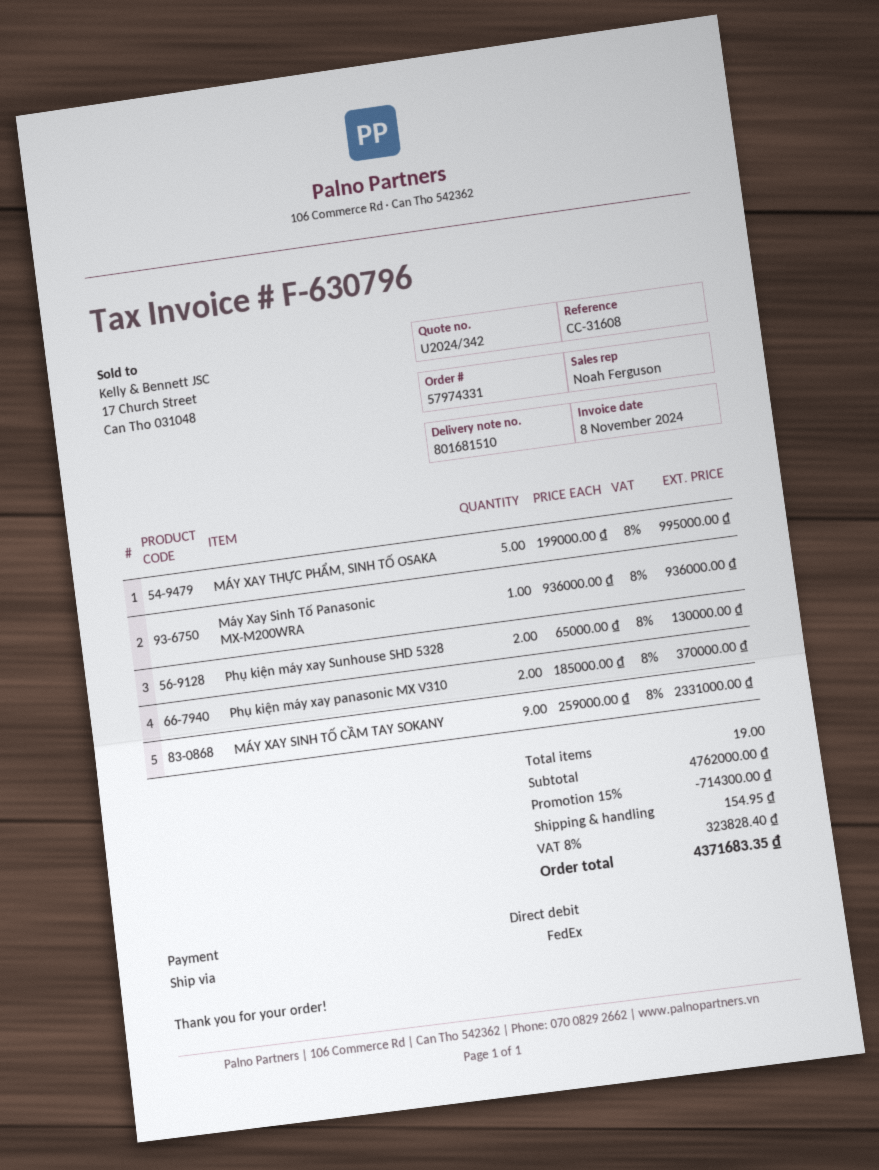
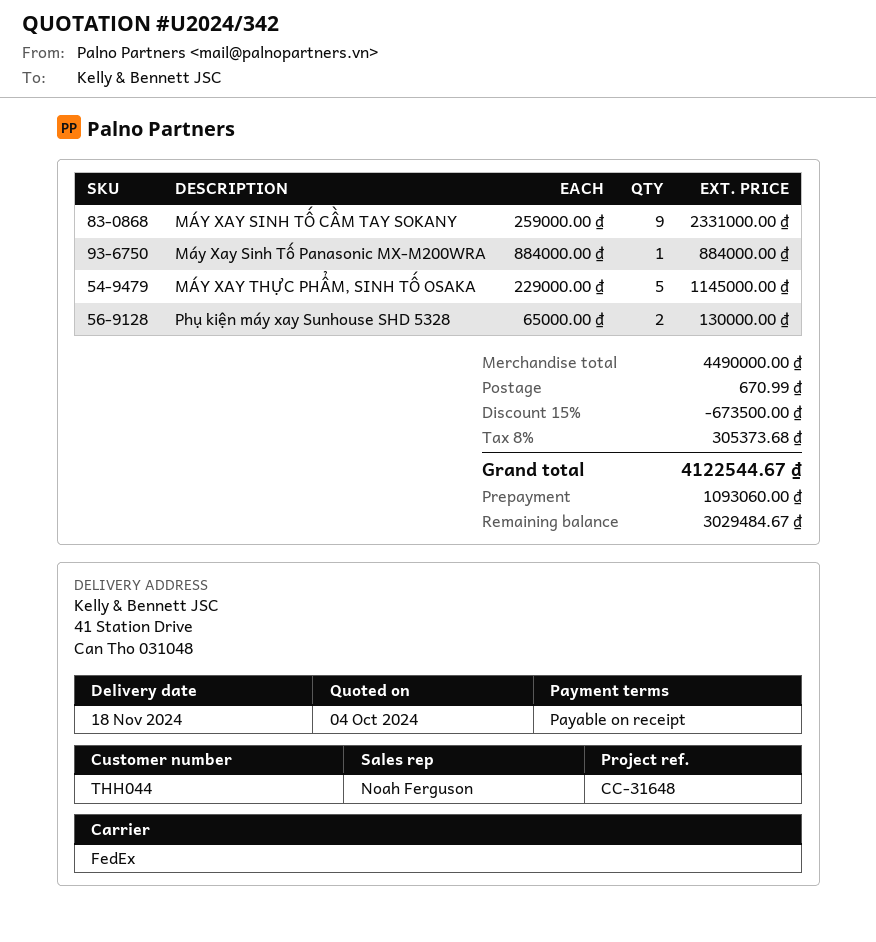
reference: CC-31608 -> CC-31648
MÁY XAY THỰC PHẨM, SINH TỐ OSAKA: 5 x 199000.00 = 995000.00 -> 5 x 229000.00 = 1145000.00
Máy Xay Sinh Tố Panasonic MX-M200WRA: 1 x 936000.00 = 936000.00 -> 1 x 884000.00 = 884000.00
Phụ kiện máy xay panasonic MX V310: 2 x 185000.00 = 370000.00 -> none
subtotal: 4762000.00 -> 4490000.00
discount: 15% = 714300.00 -> 15% = 673500.00
shipping: 154.95 -> 670.99
tax: 8% = 323828.40 -> 8% = 305373.68
total: 4371683.35 -> 4122544.67

